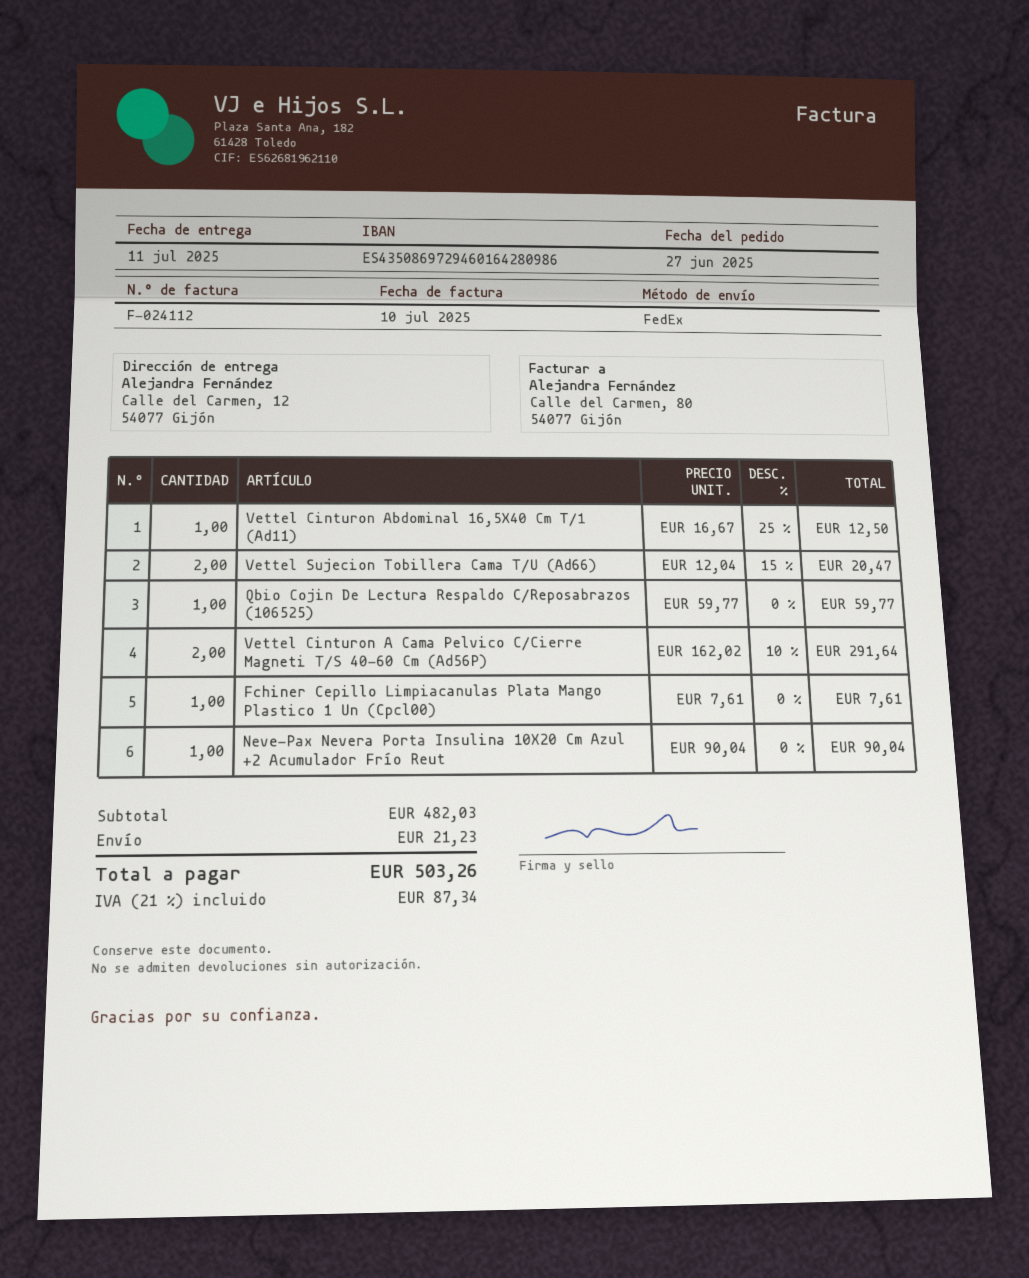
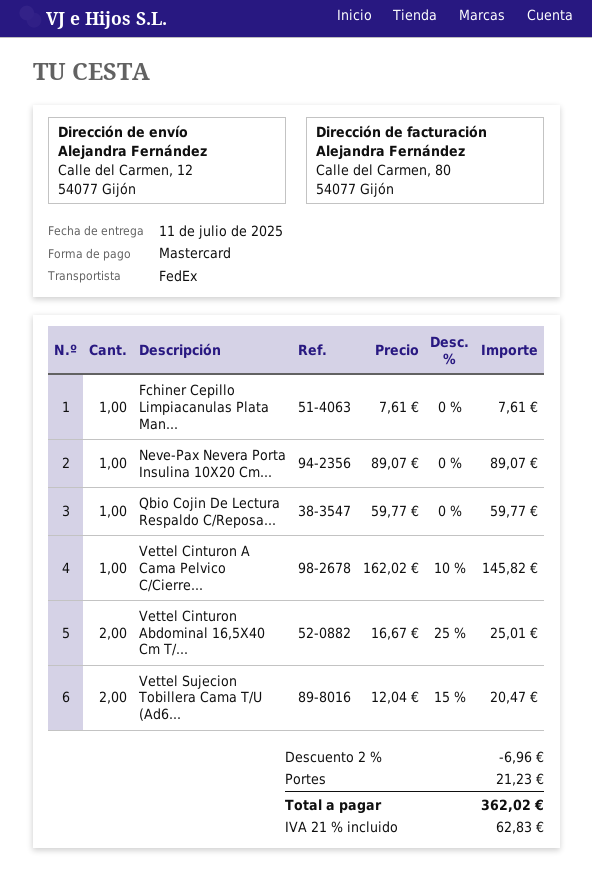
Vettel Cinturon Abdominal 16,5X40 Cm T/1 (Ad11): 1 x 16.67 - 25% = 12.50 -> 2 x 16.67 - 25% = 25.01
Vettel Cinturon A Cama Pelvico C/Cierre Magneti T/S 40-60 Cm (Ad56P): 2 x 162.02 - 10% = 291.64 -> 1 x 162.02 - 10% = 145.82
Neve-Pax Nevera Porta Insulina 10X20 Cm Azul +2 Acumulador Frío Reut: 1 x 90.04 = 90.04 -> 1 x 89.07 = 89.07
discount: none -> 2% = 6.96
tax: 21% = 87.34 -> 21% = 62.83
total: 503.26 -> 362.02

